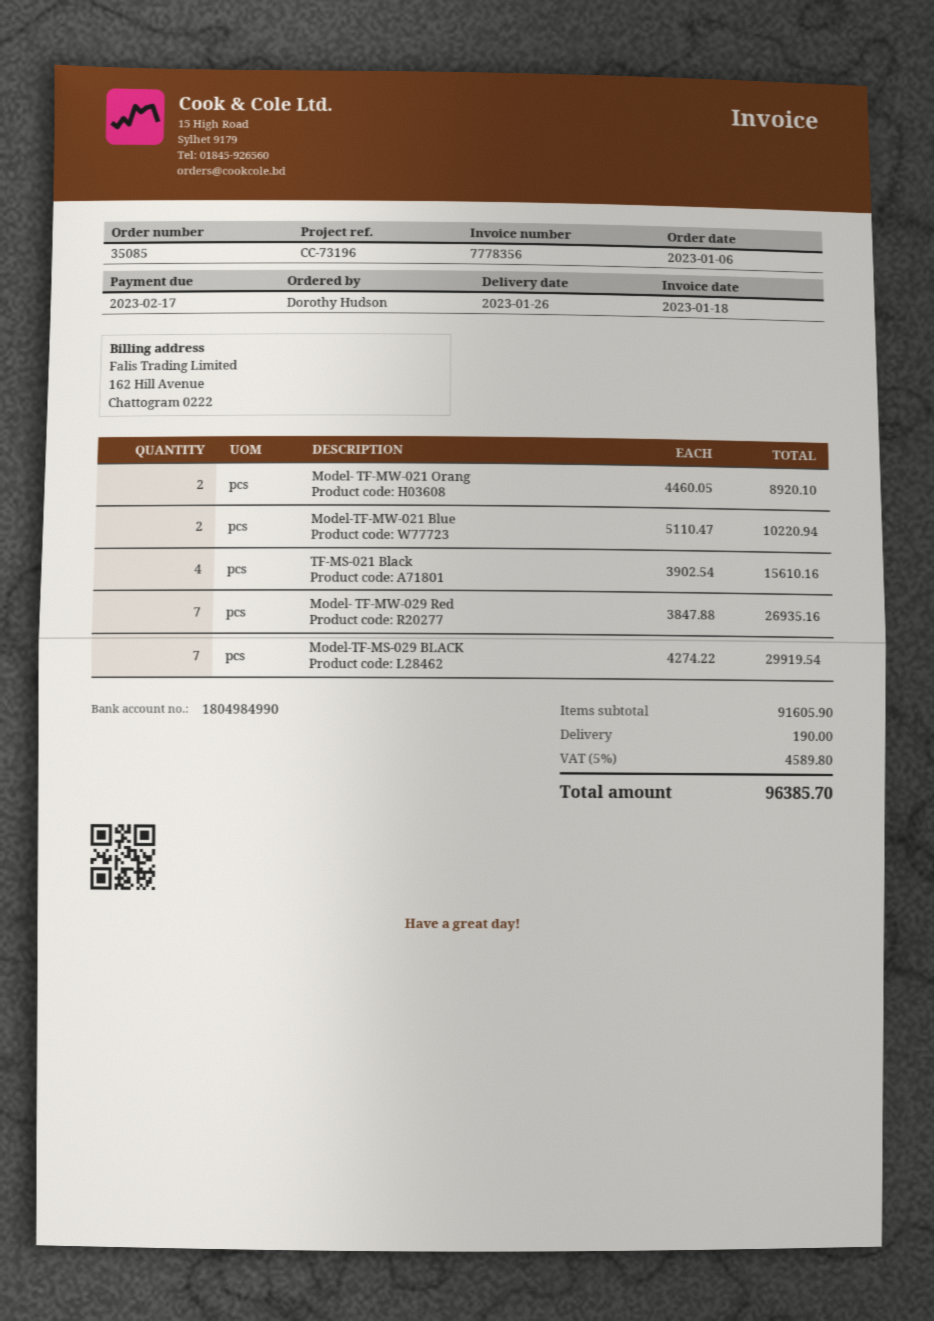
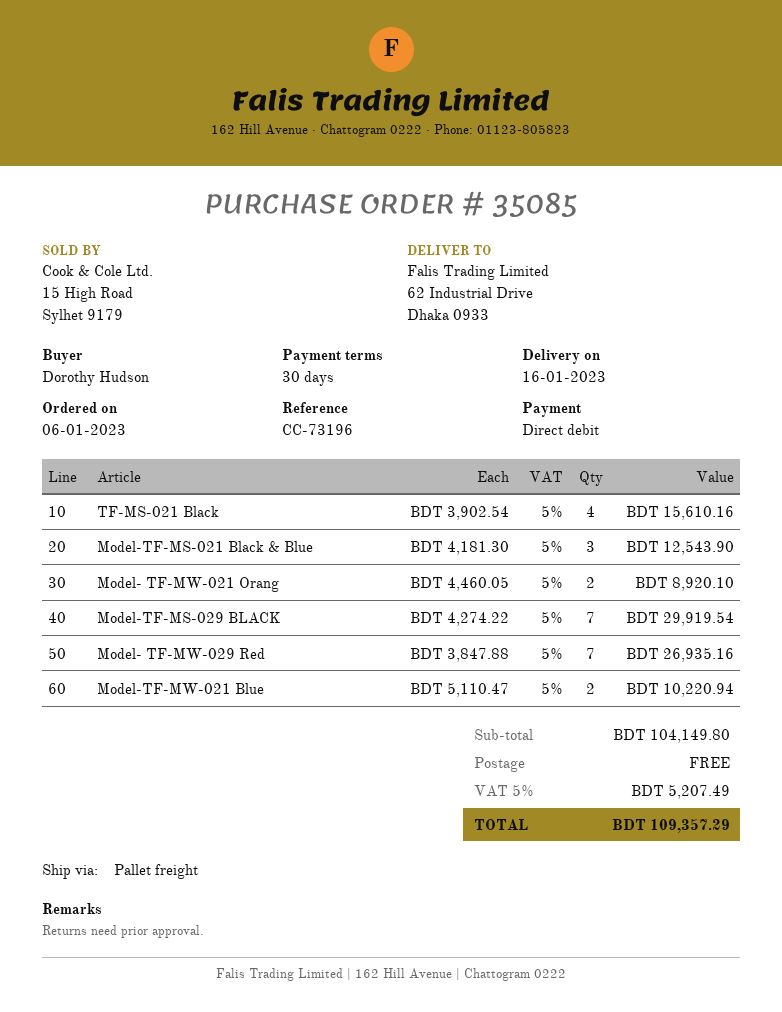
delivery date: 2023-01-26 -> 2023-01-16
Model-TF-MS-021 Black & Blue: none -> 3 x 4181.30 = 12543.90
subtotal: 91605.90 -> 104149.80
shipping: 190.00 -> 0.00
tax: 5% = 4589.80 -> 5% = 5207.49
total: 96385.70 -> 109357.29

